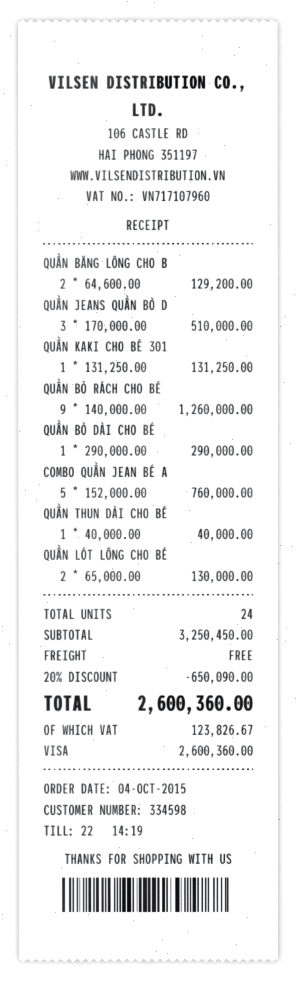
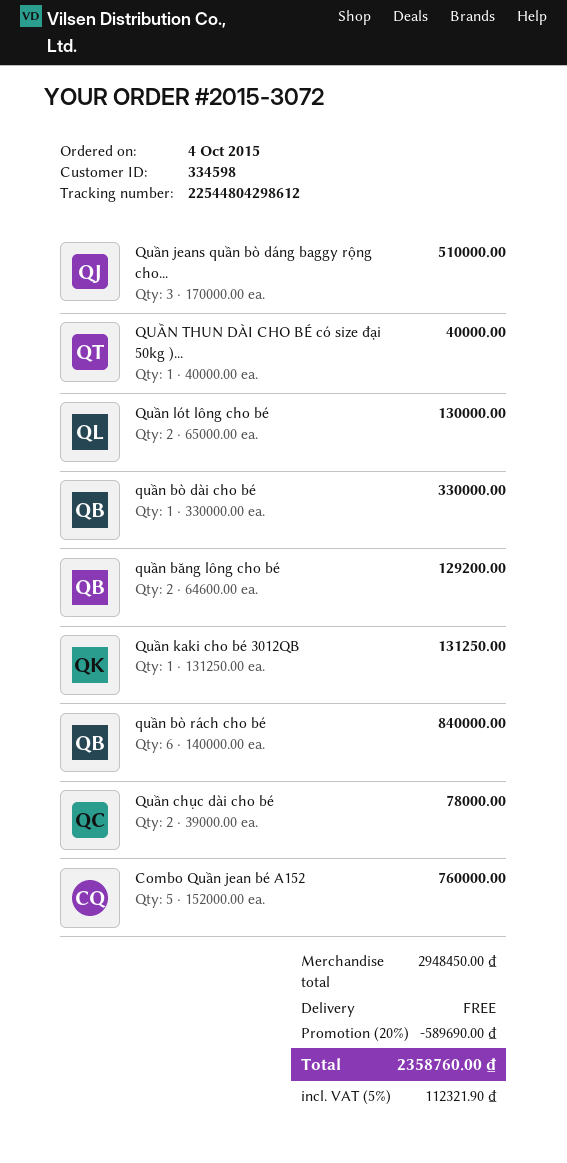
QUẦN BÒ RÁCH CHO BÉ: 9 x 140000.00 = 1260000.00 -> 6 x 140000.00 = 840000.00
QUẦN BÒ DÀI CHO BÉ: 1 x 290000.00 = 290000.00 -> 1 x 330000.00 = 330000.00
Quần chục dài cho bé: none -> 2 x 39000.00 = 78000.00
subtotal: 3250450.00 -> 2948450.00
discount: 20% = 650090.00 -> 20% = 589690.00
tax: 123826.67 -> 112321.90
total: 2600360.00 -> 2358760.00

